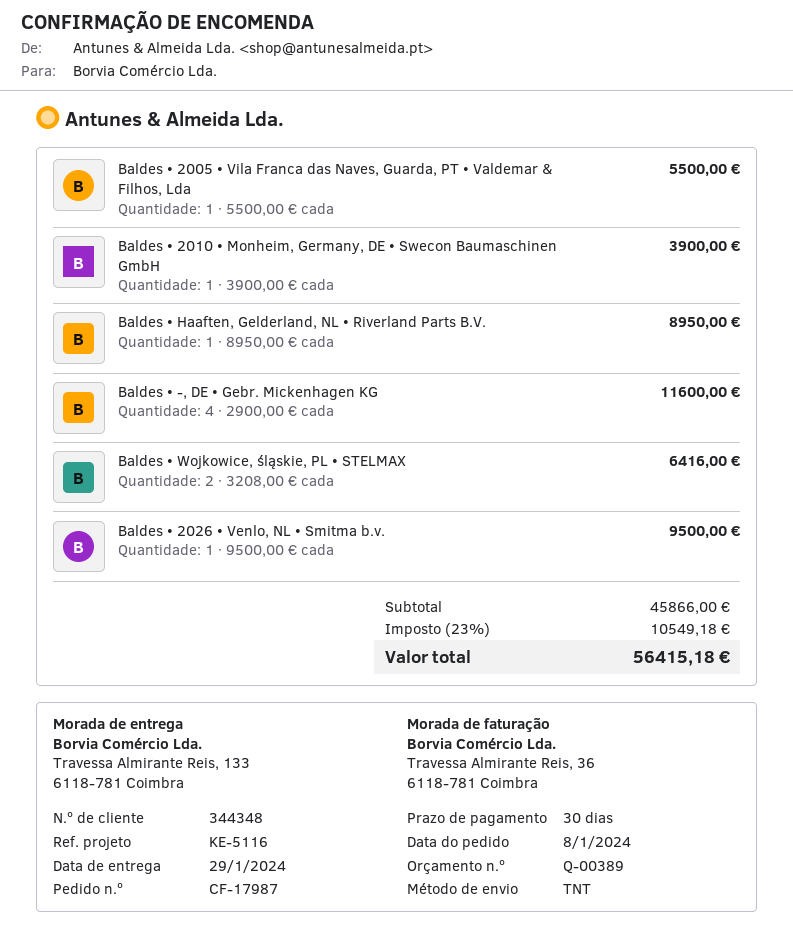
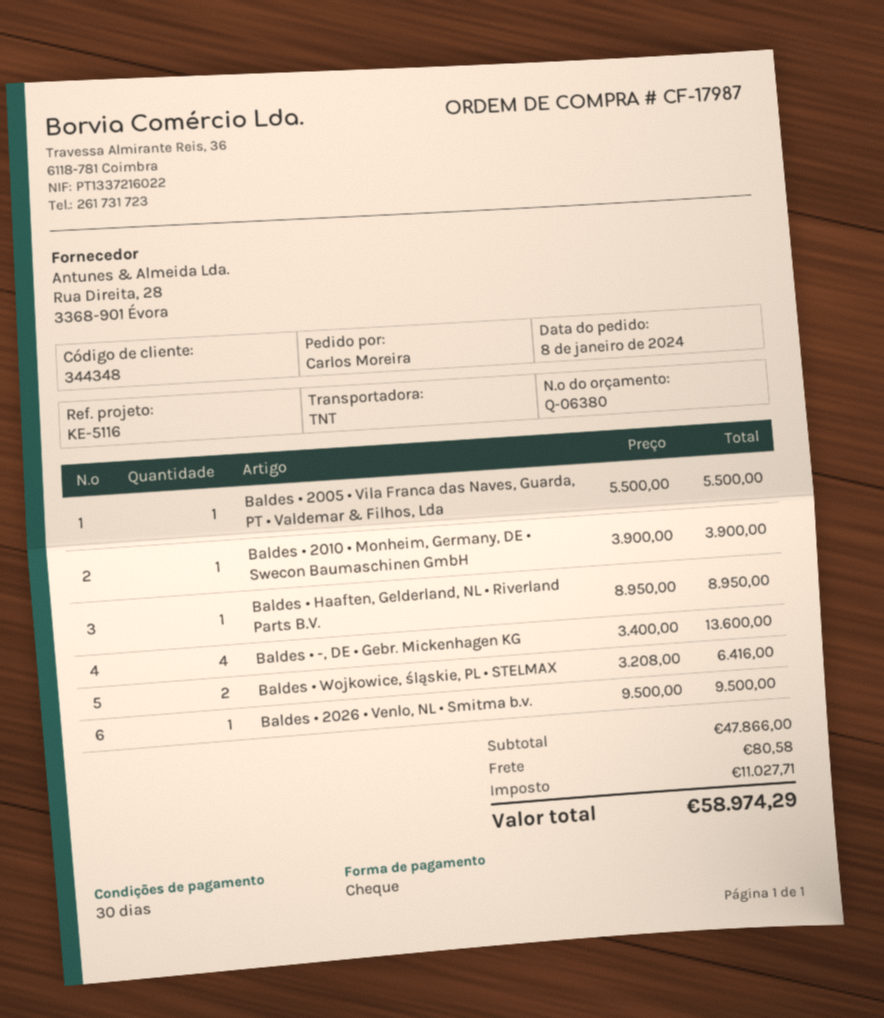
quote number: Q-00389 -> Q-06380
Baldes • -, DE • Gebr. Mickenhagen KG: 4 x 2900.00 = 11600.00 -> 4 x 3400.00 = 13600.00
subtotal: 45866.00 -> 47866.00
shipping: none -> 80.58
tax: 10549.18 -> 11027.71
total: 56415.18 -> 58974.29

